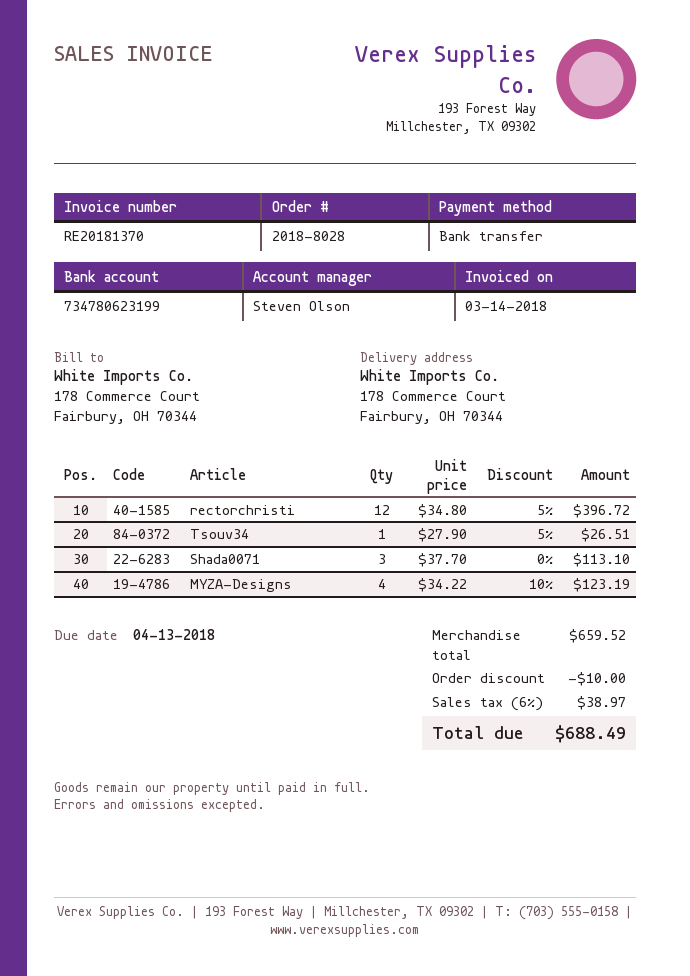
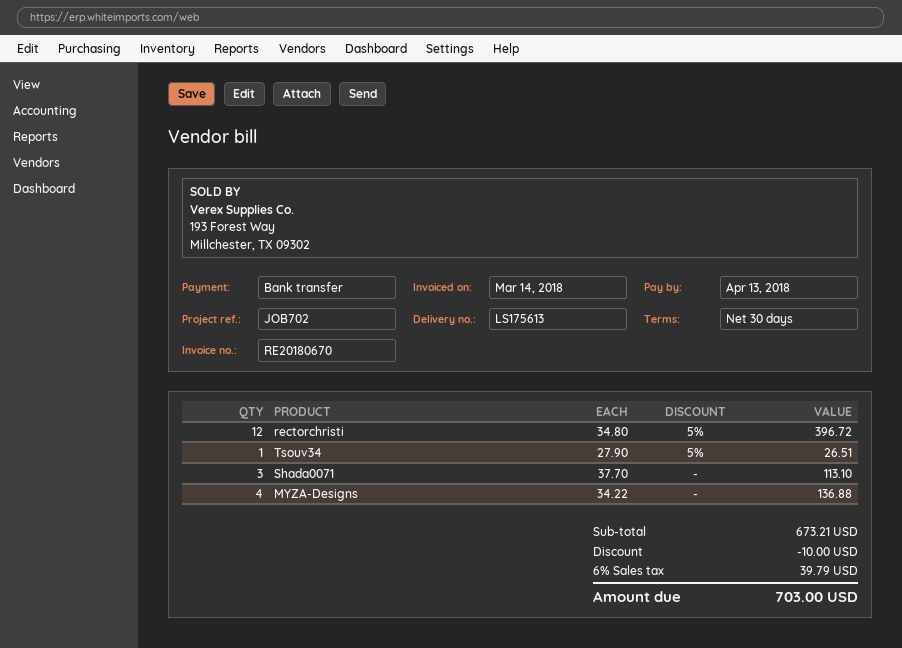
invoice number: RE20181370 -> RE20180670
MYZA-Designs: 4 x 34.22 - 10% = 123.19 -> 4 x 34.22 = 136.88
subtotal: 659.52 -> 673.21
tax: 6% = 38.97 -> 6% = 39.79
total: 688.49 -> 703.00

